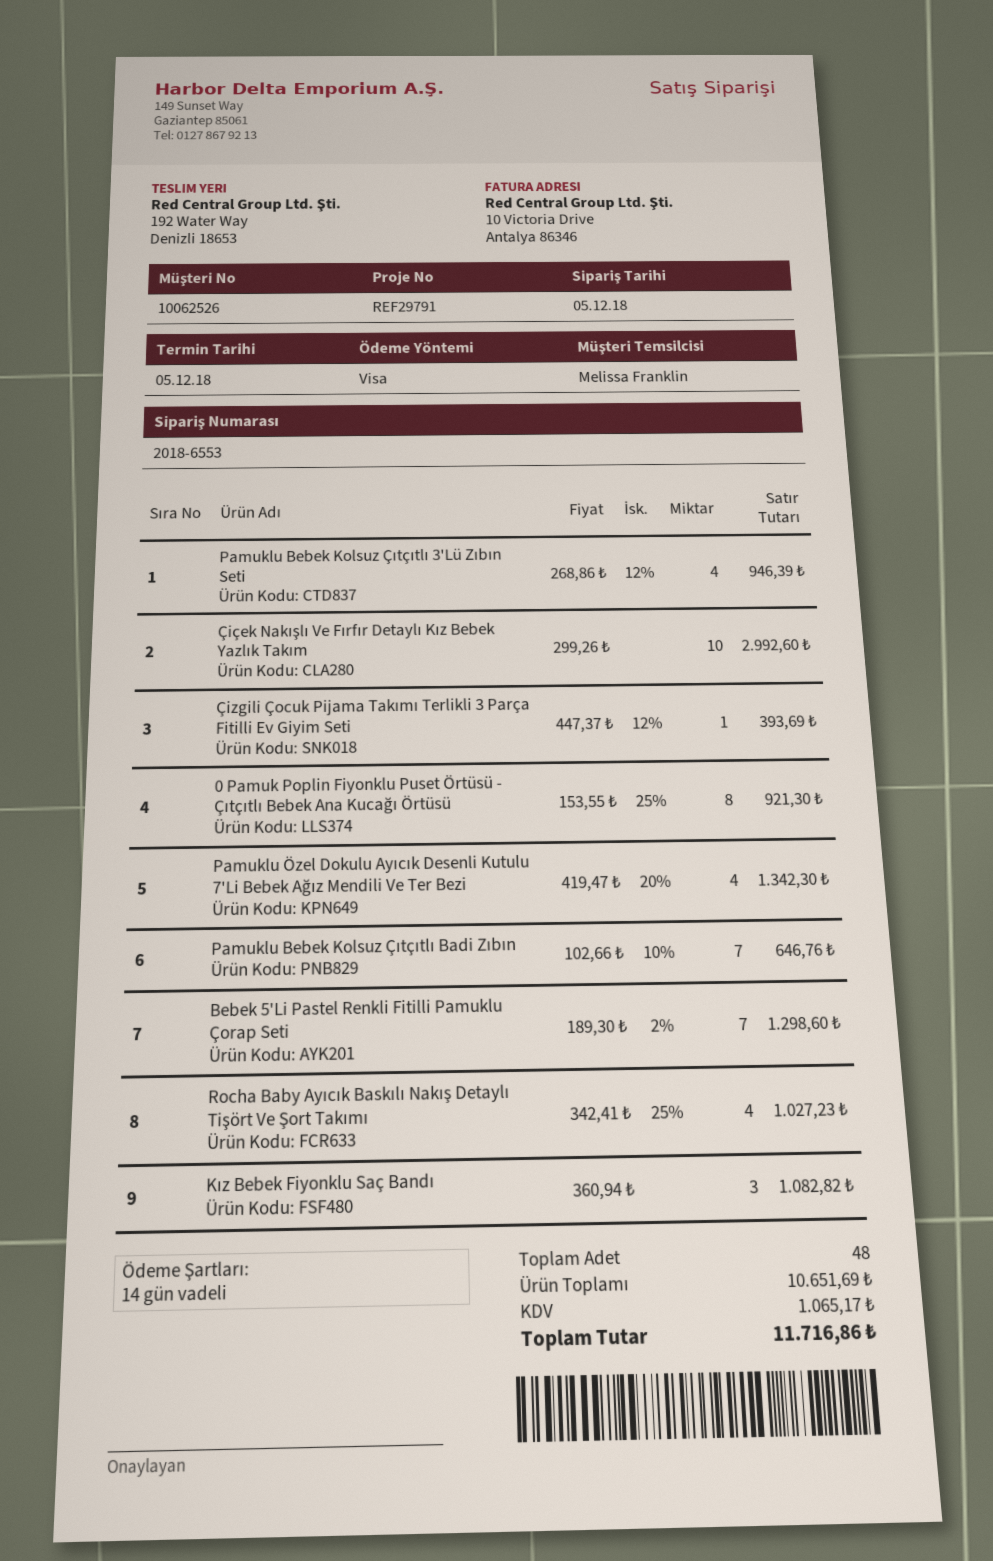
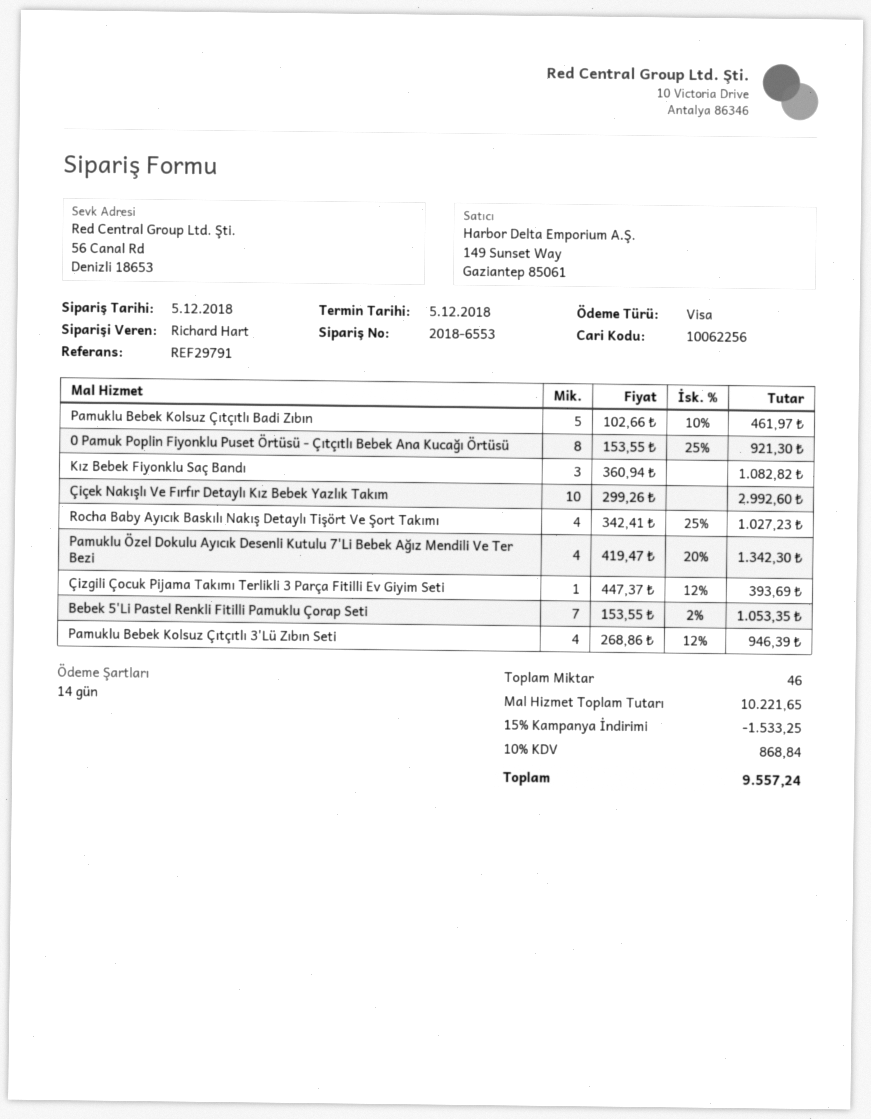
customer number: 10062526 -> 10062256
ship to: 192 Water Way, Denizli 18653 -> 56 Canal Rd, Denizli 18653
Pamuklu Bebek Kolsuz Çıtçıtlı Badi Zıbın: 7 x 102.66 - 10% = 646.76 -> 5 x 102.66 - 10% = 461.97
Bebek 5'Li Pastel Renkli Fitilli Pamuklu Çorap Seti: 7 x 189.30 - 2% = 1298.60 -> 7 x 153.55 - 2% = 1053.35
total quantity: 48 -> 46
subtotal: 10651.69 -> 10221.65
discount: none -> 15% = 1533.25
tax: 1065.17 -> 868.84
total: 11716.86 -> 9557.24

